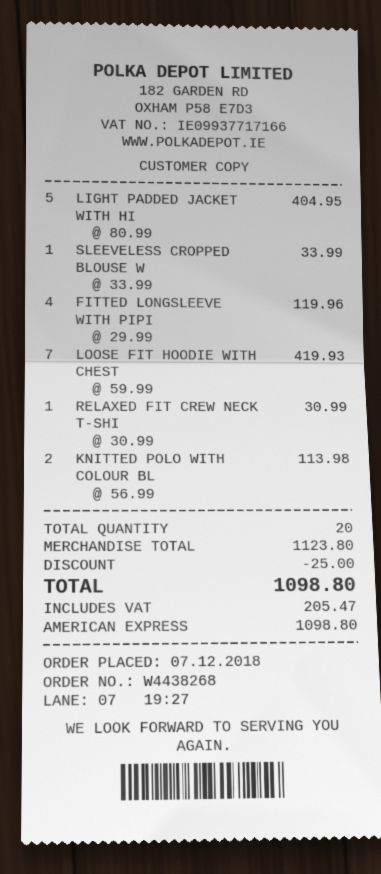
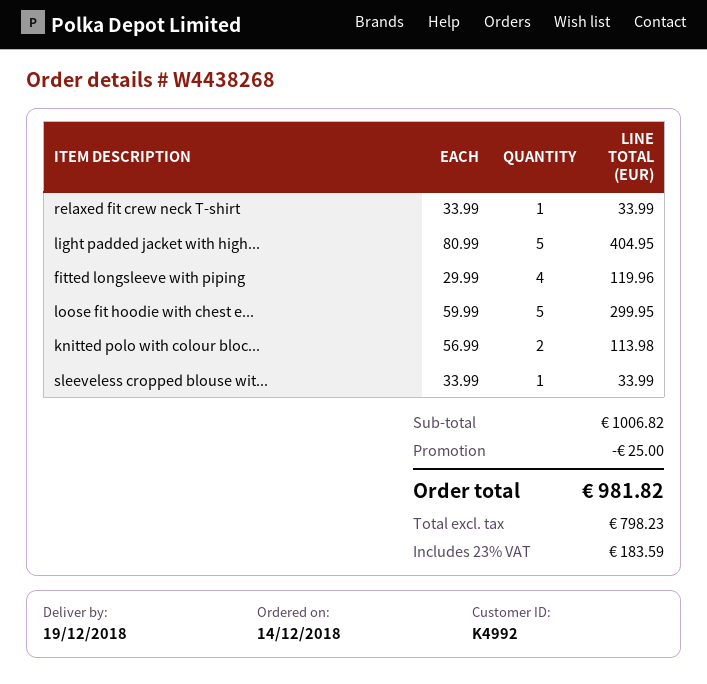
order date: 2018-12-07 -> 2018-12-14
LOOSE FIT HOODIE WITH CHEST: 7 x 59.99 = 419.93 -> 5 x 59.99 = 299.95
RELAXED FIT CREW NECK T-SHI: 1 x 30.99 = 30.99 -> 1 x 33.99 = 33.99
subtotal: 1123.80 -> 1006.82
tax: 205.47 -> 183.59
total: 1098.80 -> 981.82

